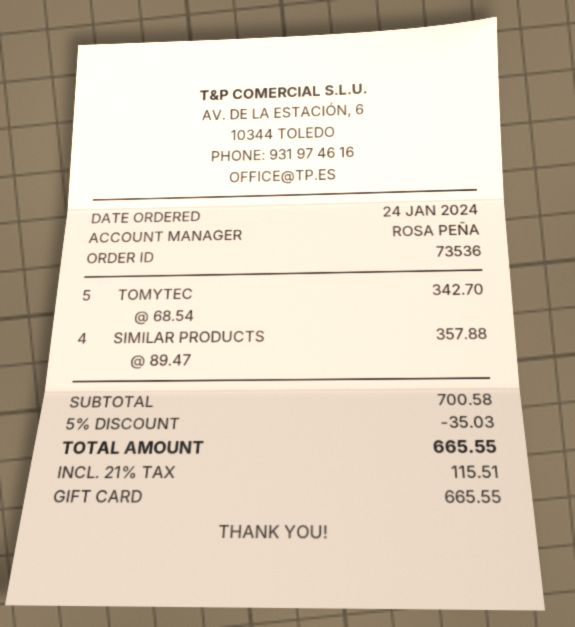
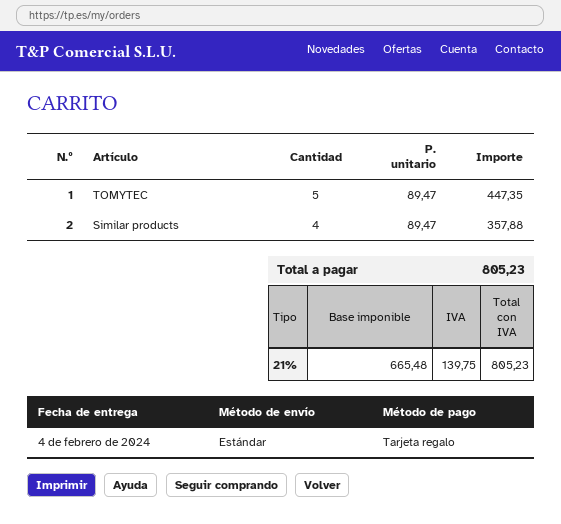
TOMYTEC: 5 x 68.54 = 342.70 -> 5 x 89.47 = 447.35
discount: 5% = 35.03 -> none
tax: 21% = 115.51 -> 21% = 139.75
total: 665.55 -> 805.23

